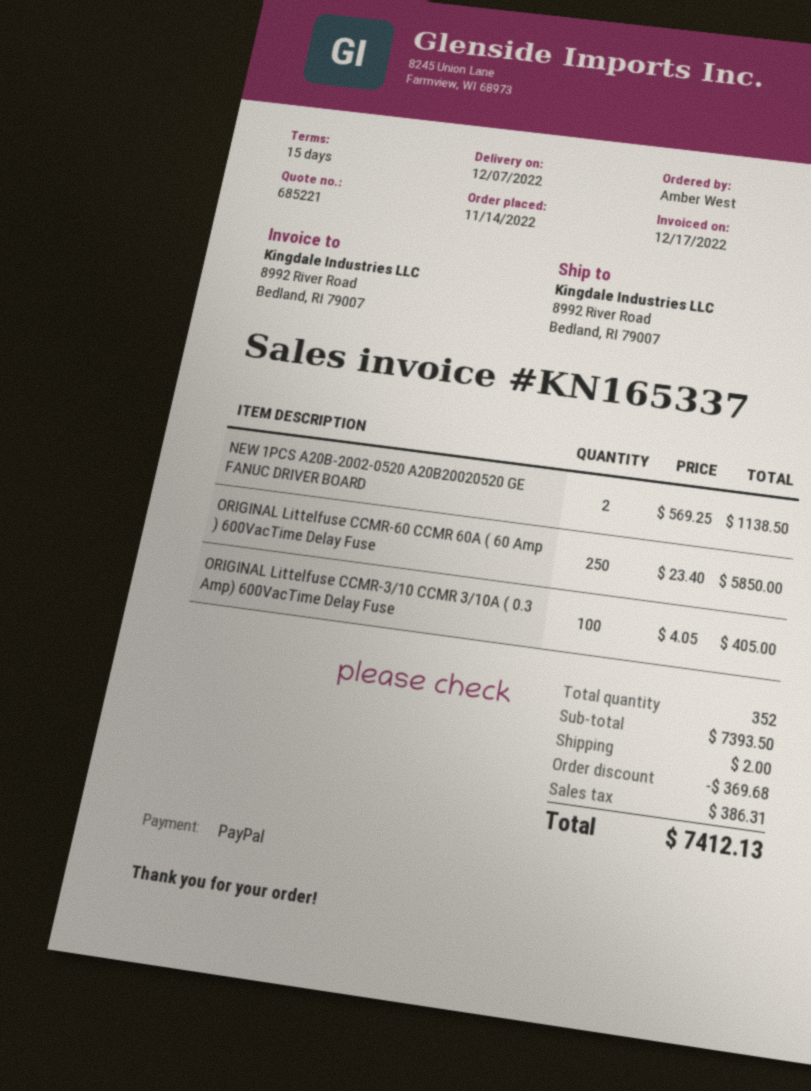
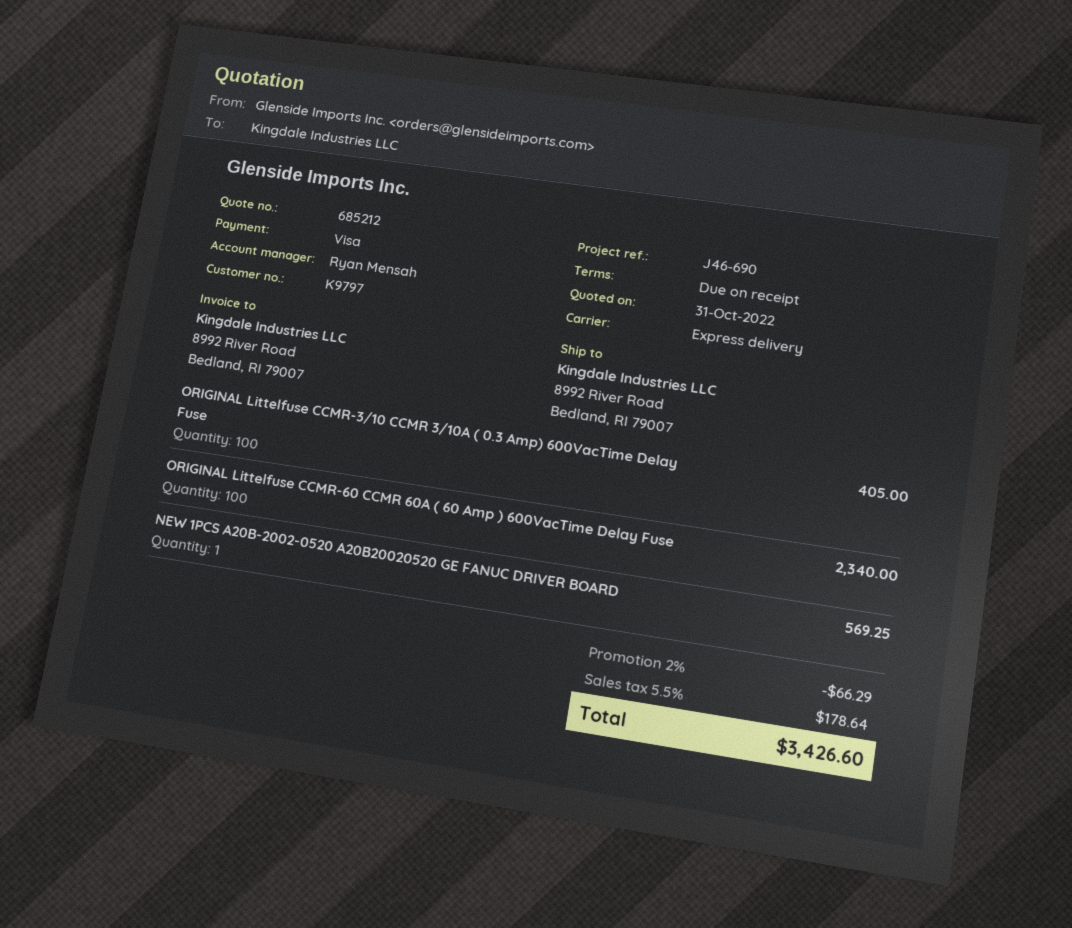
quote number: 685221 -> 685212
payment terms: 15 days -> on receipt
payment method: PayPal -> Visa
NEW 1PCS A20B-2002-0520 A20B20020520 GE FANUC DRIVER BOARD: 2 for 1138.50 -> 1 for 569.25
ORIGINAL Littelfuse CCMR-60 CCMR 60A ( 60 Amp ) 600VacTime Delay Fuse: 250 for 5850.00 -> 100 for 2340.00
discount: 369.68 -> 66.29
shipping: 2.00 -> none
tax: 386.31 -> 178.64
total: 7412.13 -> 3426.60

